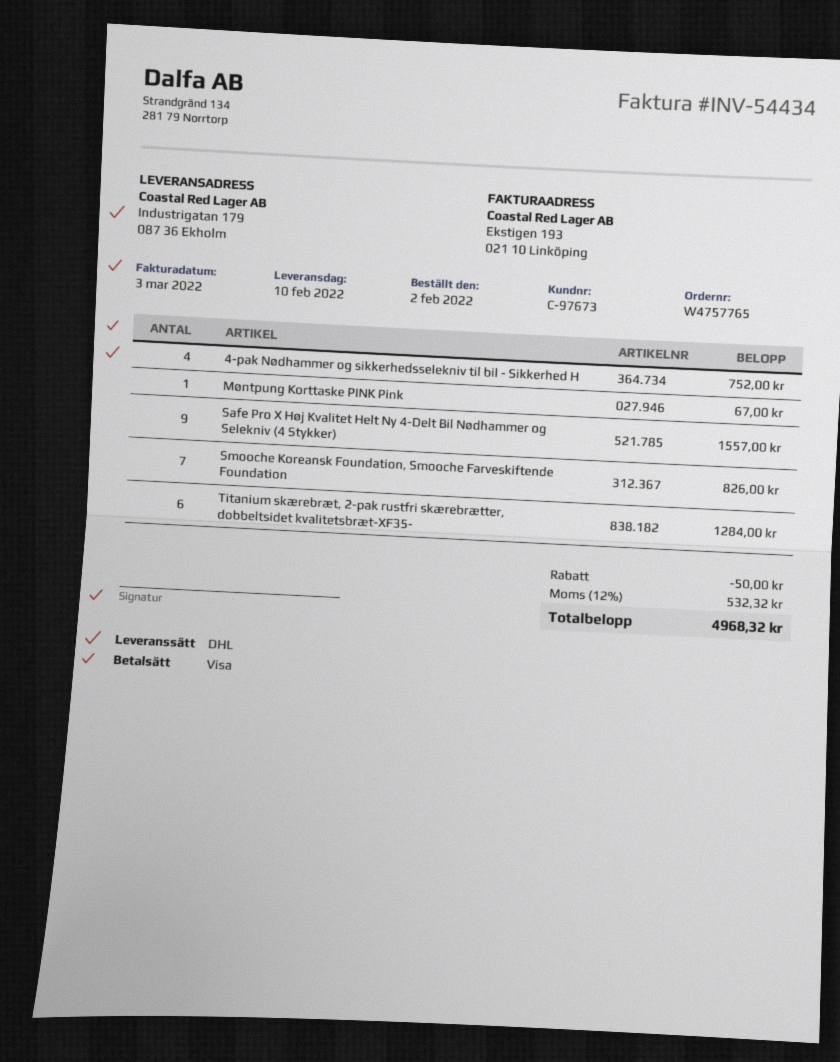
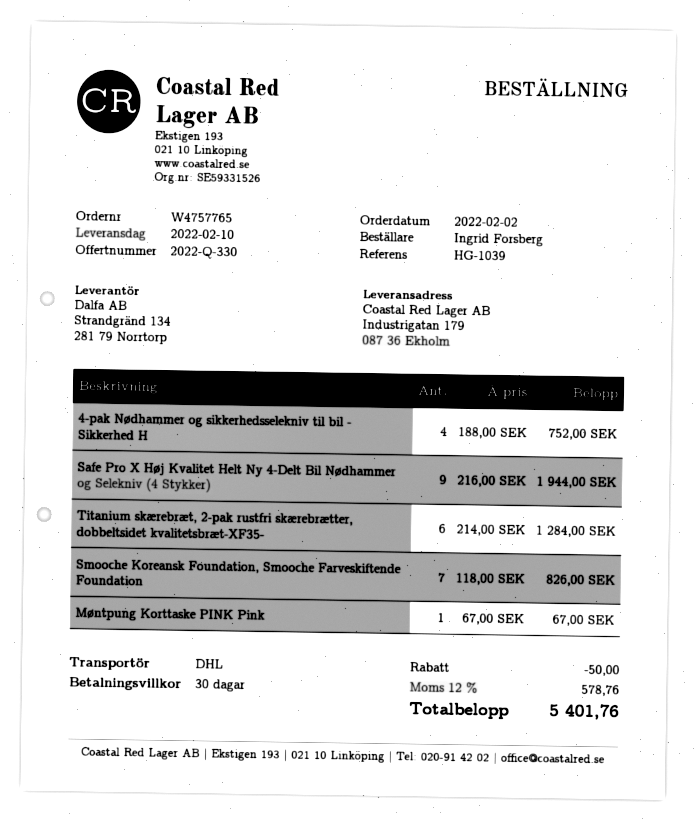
Safe Pro X Høj Kvalitet Helt Ny 4-Delt Bil Nødhammer og Selekniv (4 Stykker): 9 for 1557.00 -> 9 for 1944.00
tax: 12% = 532.32 -> 12% = 578.76
total: 4968.32 -> 5401.76

